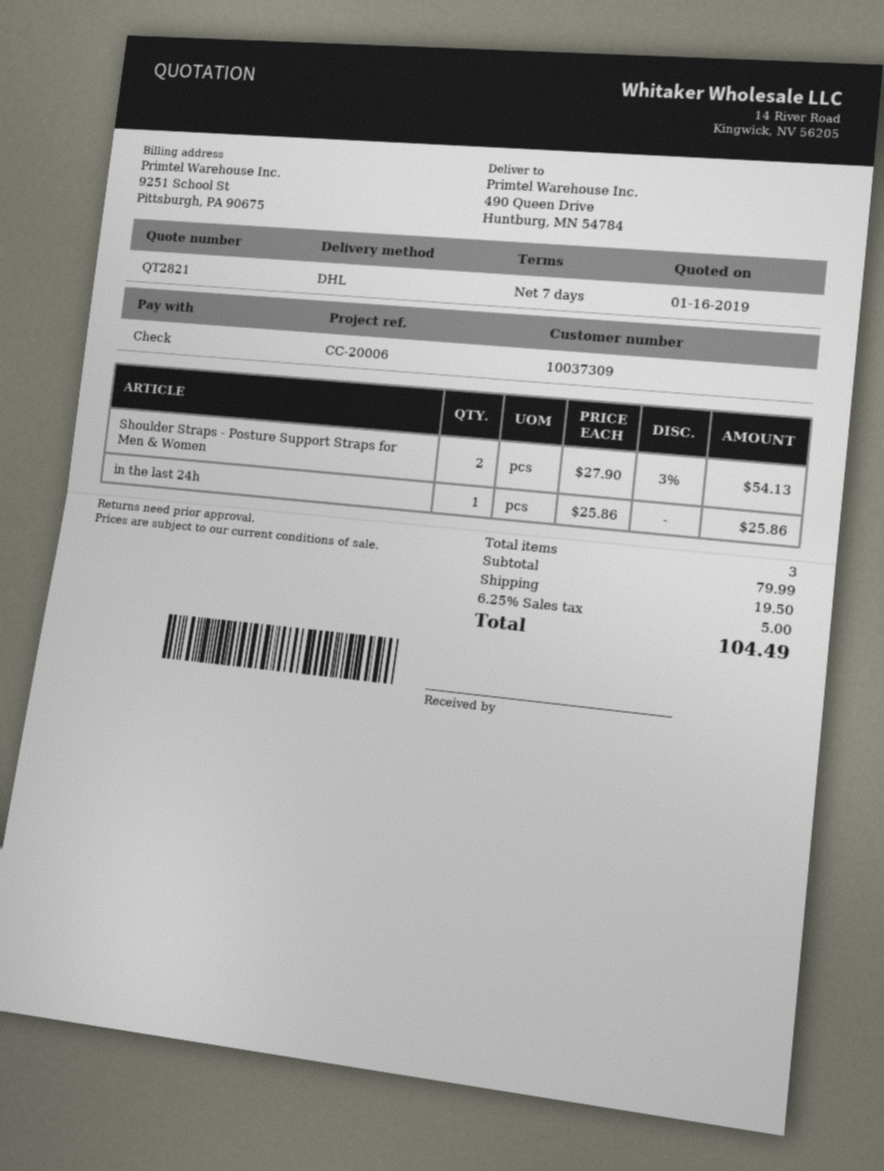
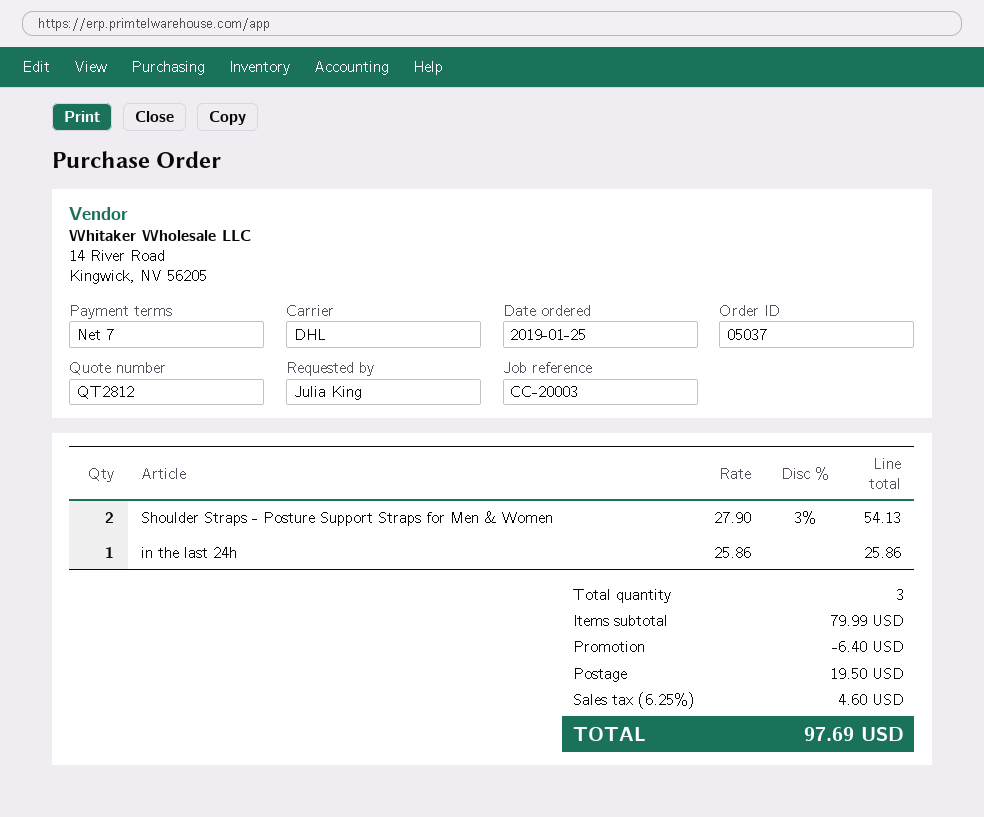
quote number: QT2821 -> QT2812
reference: CC-20006 -> CC-20003
discount: none -> 6.40
tax: 6.25% = 5.00 -> 6.25% = 4.60
total: 104.49 -> 97.69

